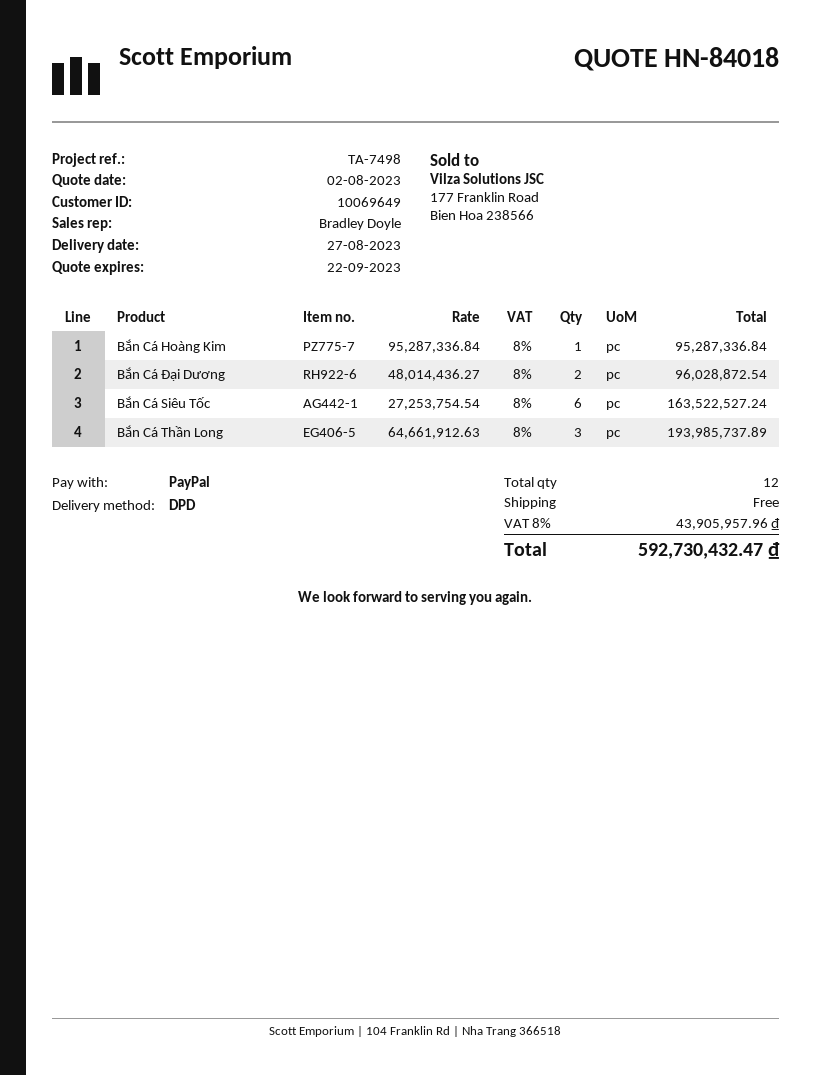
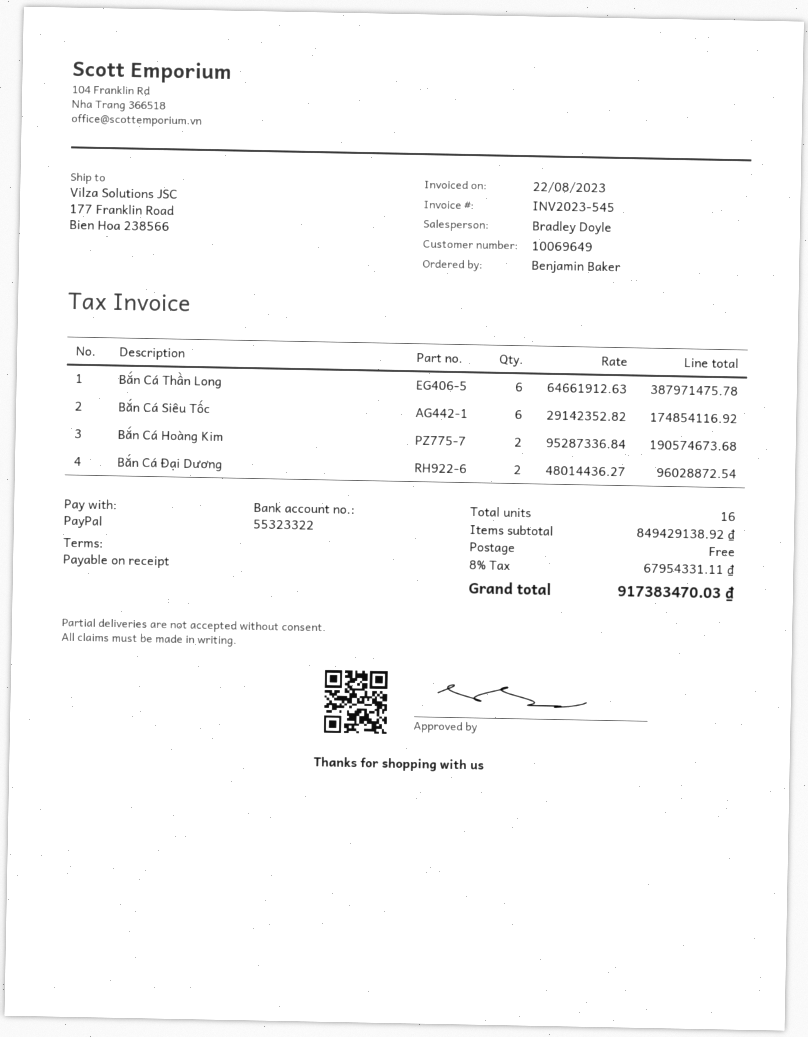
Bắn Cá Hoàng Kim: 1 x 95287336.84 = 95287336.84 -> 2 x 95287336.84 = 190574673.68
Bắn Cá Siêu Tốc: 6 x 27253754.54 = 163522527.24 -> 6 x 29142352.82 = 174854116.92
Bắn Cá Thần Long: 3 x 64661912.63 = 193985737.89 -> 6 x 64661912.63 = 387971475.78
total quantity: 12 -> 16
tax: 8% = 43905957.96 -> 8% = 67954331.11
total: 592730432.47 -> 917383470.03

